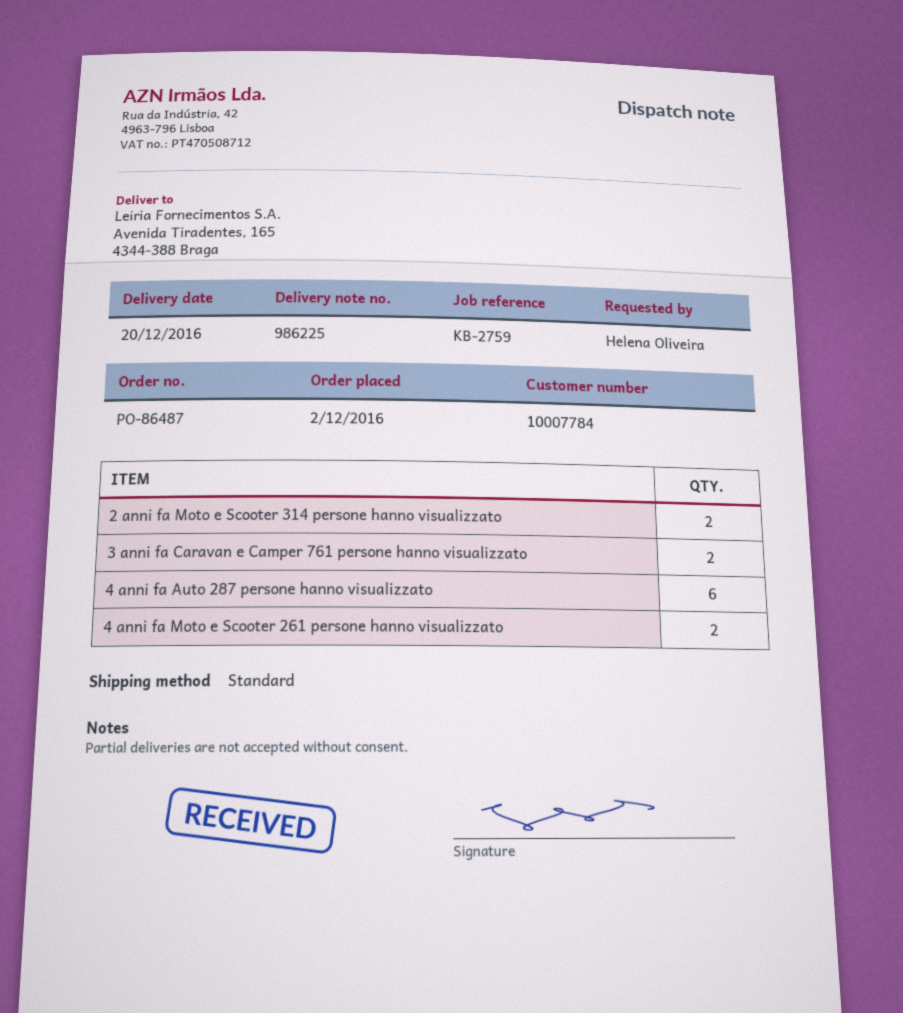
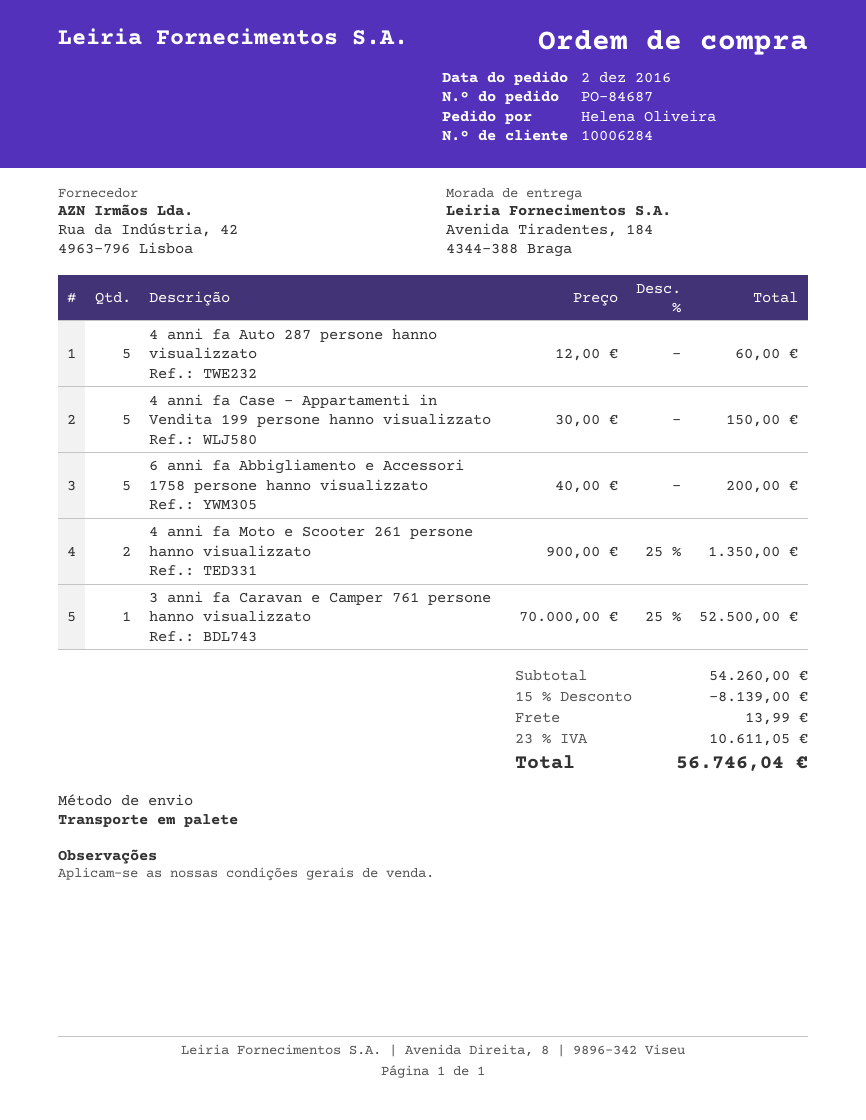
order number: PO-86487 -> PO-84687
customer number: 10007784 -> 10006284
shipping method: standard -> pallet freight
ship to: Avenida Tiradentes, 165, 4344-388 Braga -> Avenida Tiradentes, 184, 4344-388 Braga
2 anni fa Moto e Scooter 314 persone hanno visualizzato: 2 -> none
3 anni fa Caravan e Camper 761 persone hanno visualizzato: 2 -> 1
4 anni fa Auto 287 persone hanno visualizzato: 6 -> 5
4 anni fa Case - Appartamenti in Vendita 199 persone hanno visualizzato: none -> 5
6 anni fa Abbigliamento e Accessori 1758 persone hanno visualizzato: none -> 5

